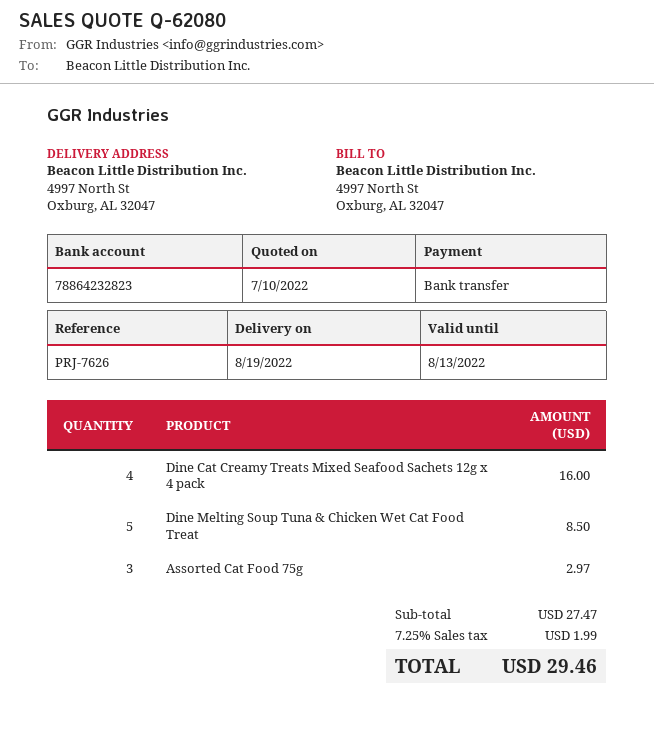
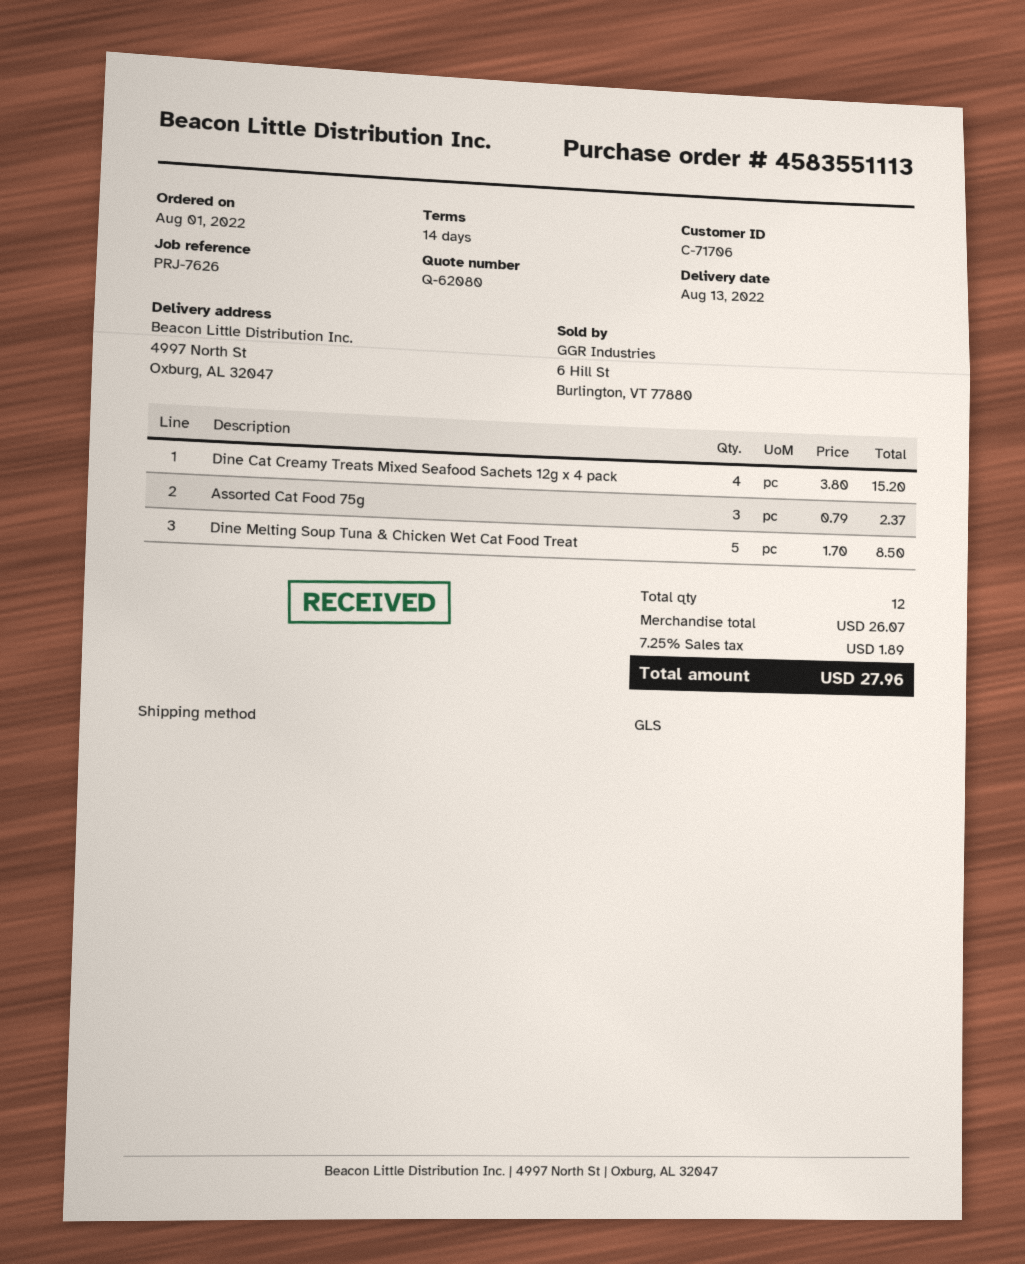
delivery date: 2022-08-19 -> 2022-08-13
Dine Cat Creamy Treats Mixed Seafood Sachets 12g x 4 pack: 4 for 16.00 -> 4 for 15.20
Assorted Cat Food 75g: 3 for 2.97 -> 3 for 2.37
subtotal: 27.47 -> 26.07
tax: 7.25% = 1.99 -> 7.25% = 1.89
total: 29.46 -> 27.96

